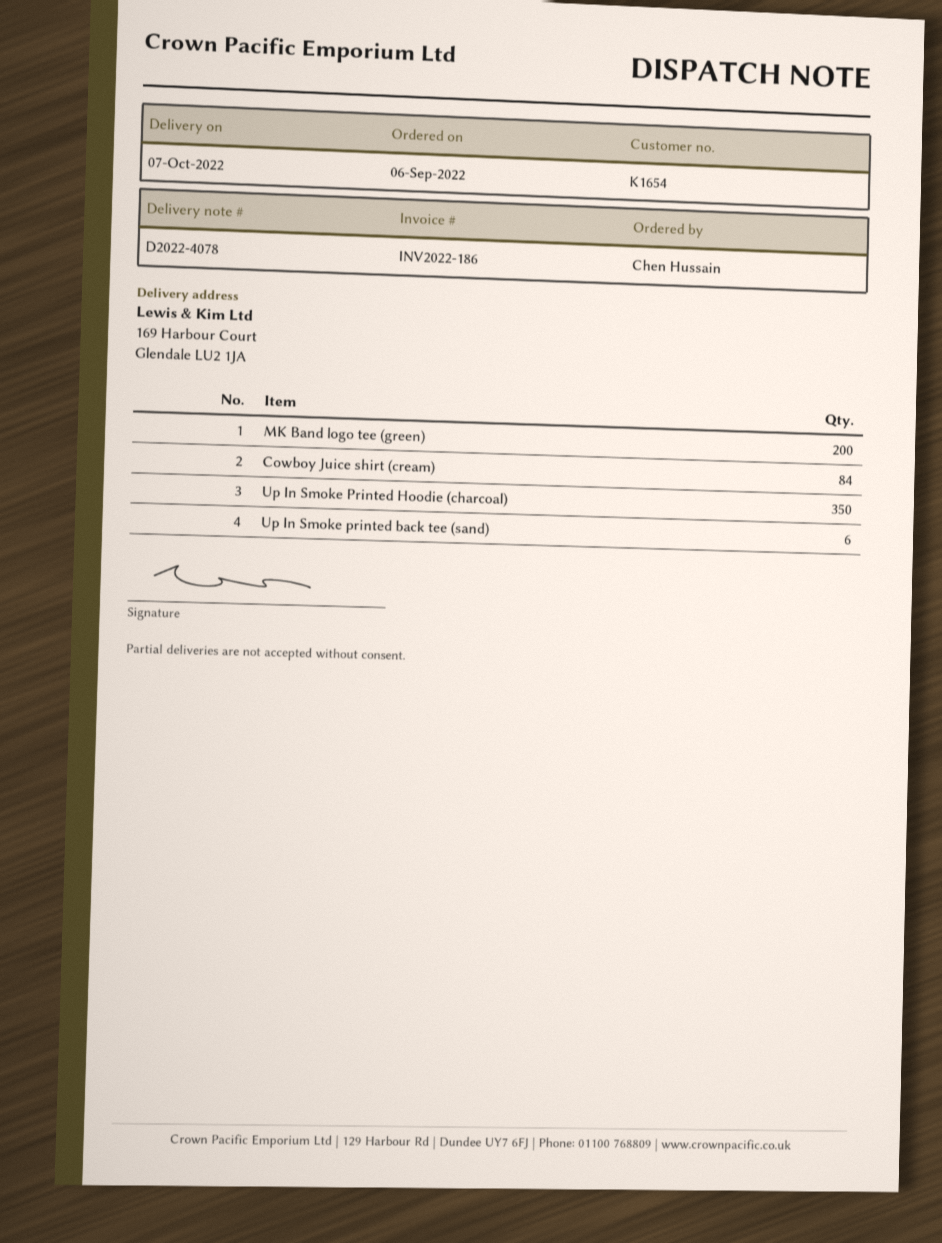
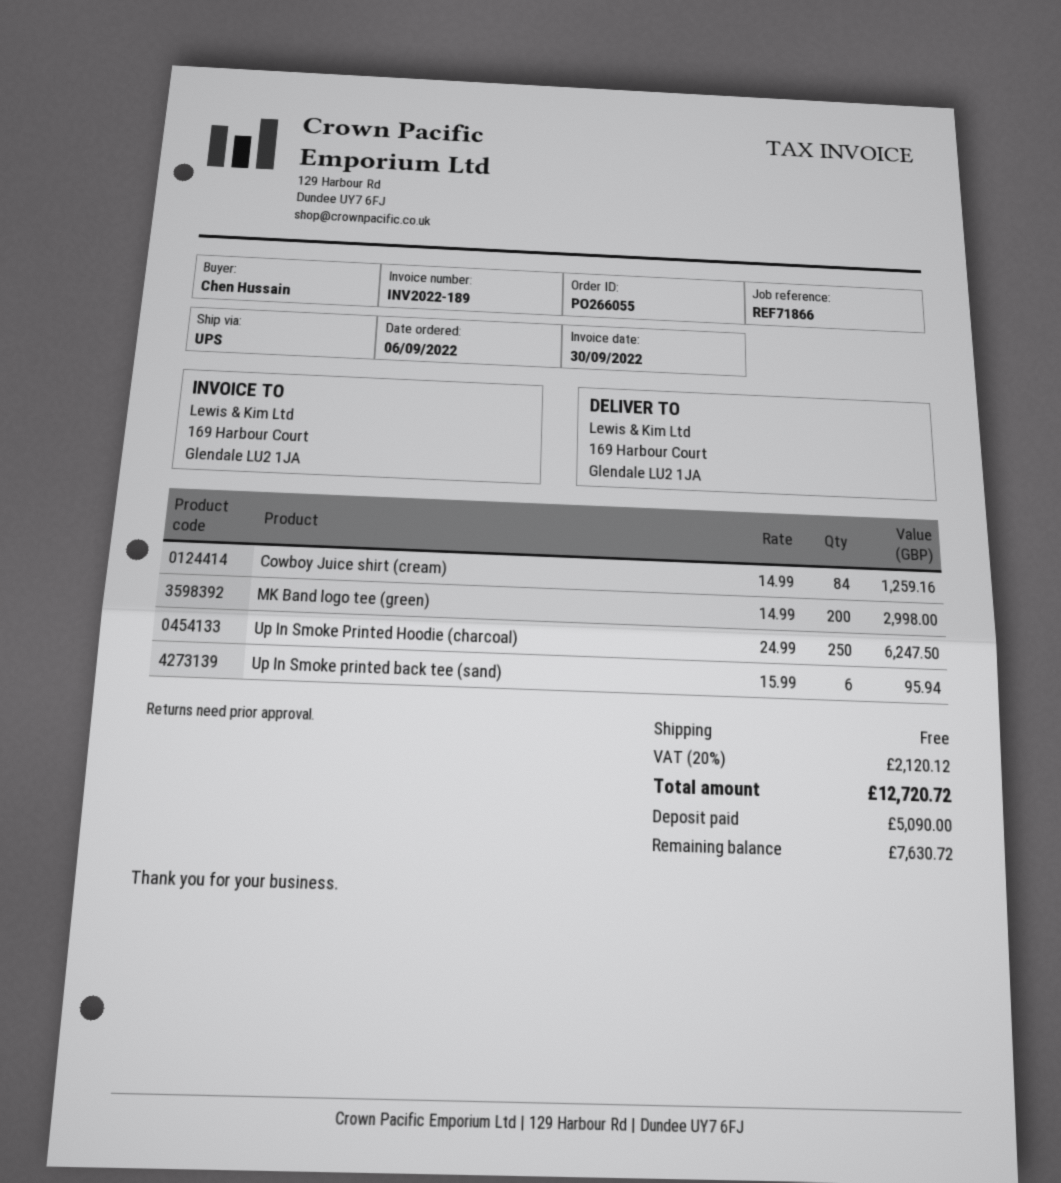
invoice number: INV2022-186 -> INV2022-189
Up In Smoke Printed Hoodie (charcoal): 350 -> 250

